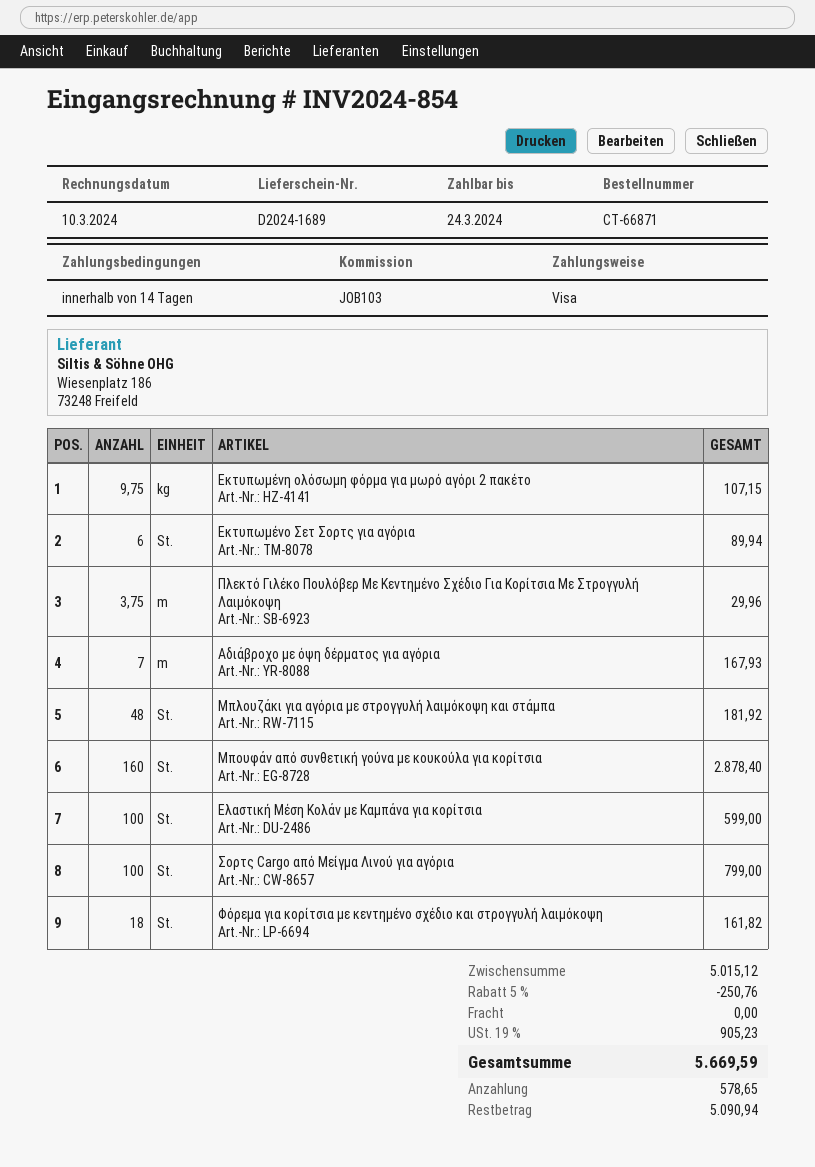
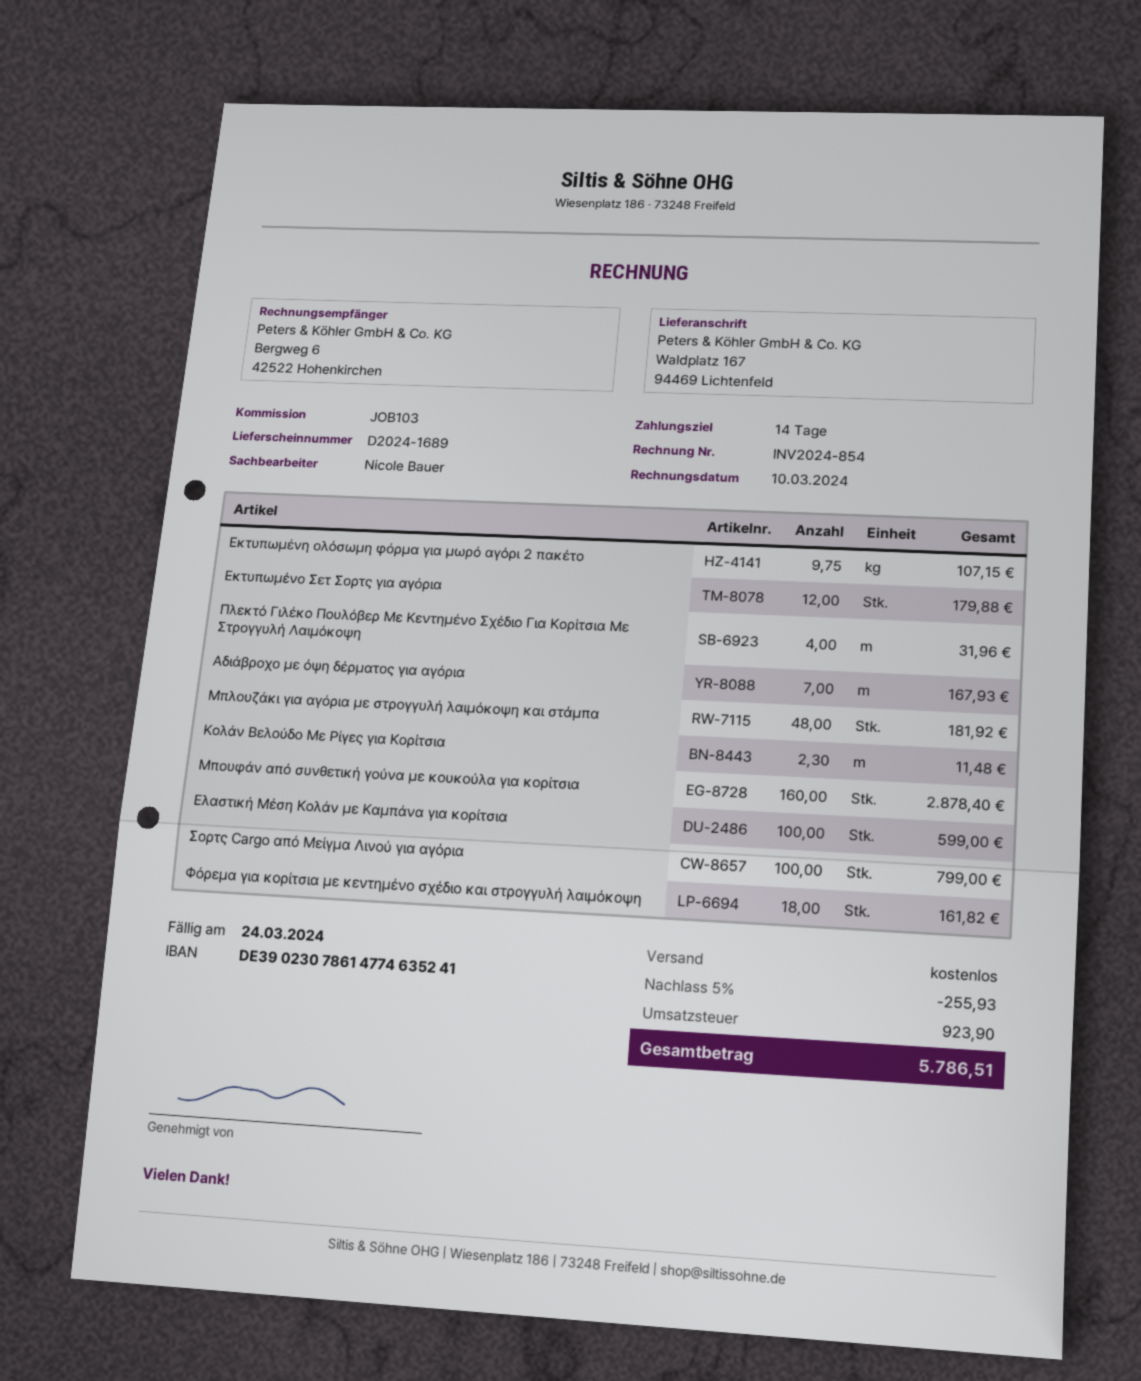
Εκτυπωμένο Σετ Σορτς για αγόρια: 6 for 89.94 -> 12 for 179.88
Πλεκτό Γιλέκο Πουλόβερ Με Κεντημένο Σχέδιο Για Κορίτσια Με Στρογγυλή Λαιμόκοψη: 3.75 for 29.96 -> 4 for 31.96
Κολάν Βελούδο Με Ρίγες για Κορίτσια: none -> 2.3 for 11.48
discount: 5% = 250.76 -> 5% = 255.93
tax: 905.23 -> 923.90
total: 5669.59 -> 5786.51

